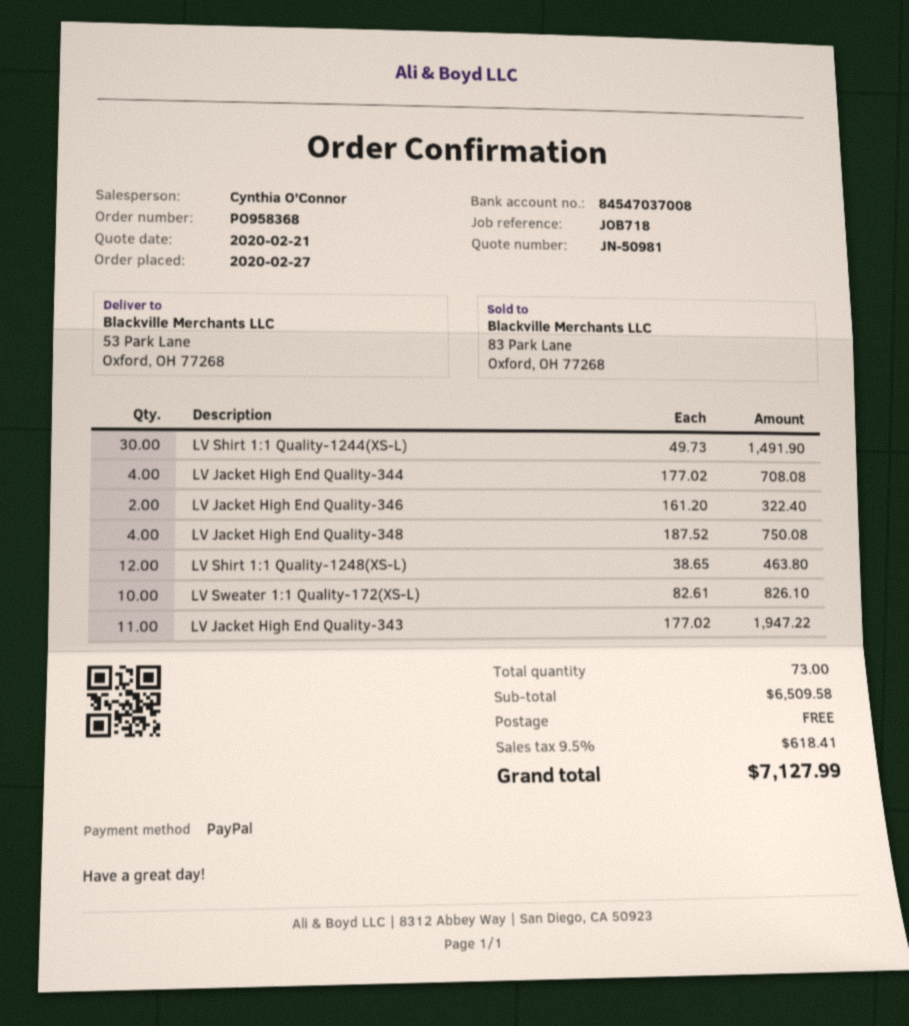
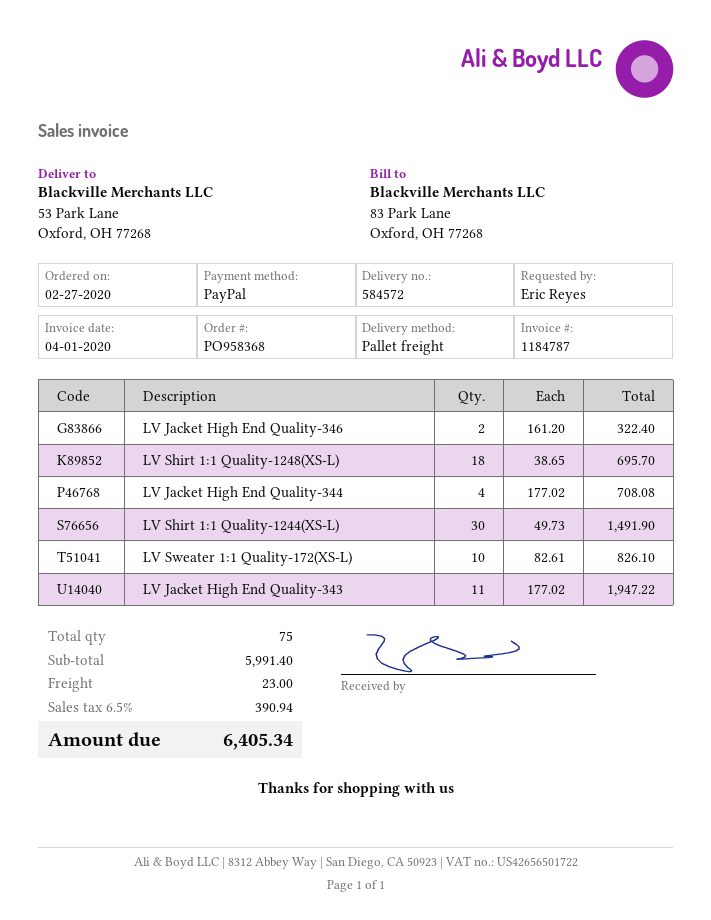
LV Jacket High End Quality-348: 4 x 187.52 = 750.08 -> none
LV Shirt 1:1 Quality-1248(XS-L): 12 x 38.65 = 463.80 -> 18 x 38.65 = 695.70
total quantity: 73 -> 75
subtotal: 6509.58 -> 5991.40
shipping: 0.00 -> 23.00
tax: 9.5% = 618.41 -> 6.5% = 390.94
total: 7127.99 -> 6405.34

